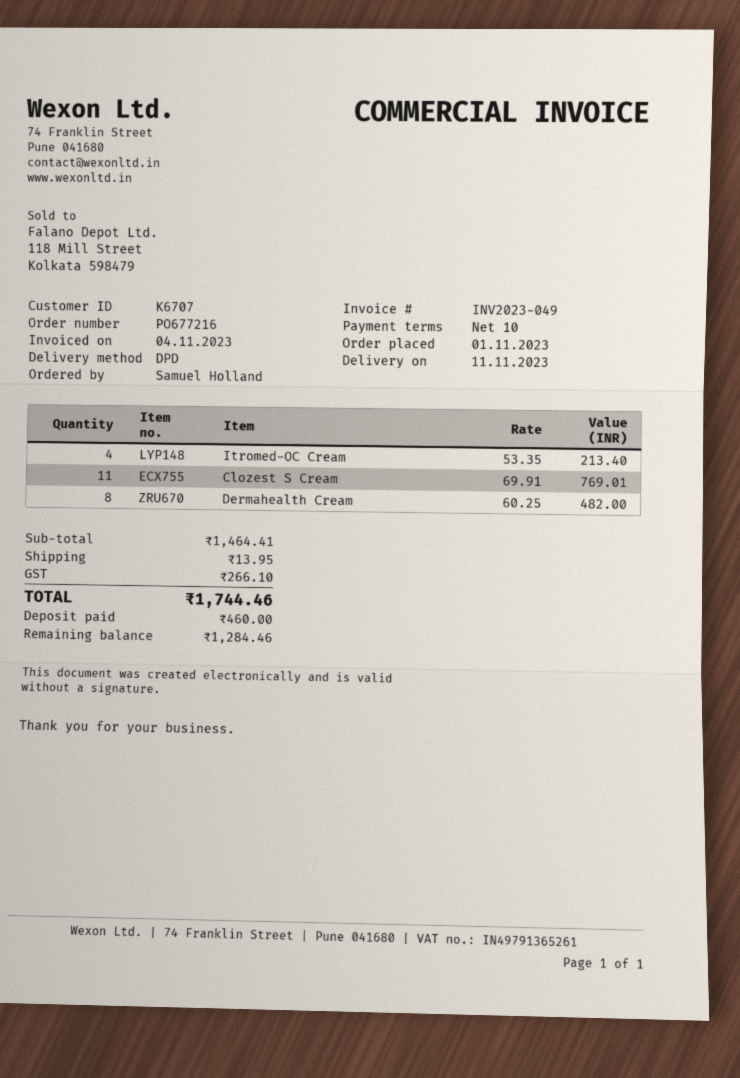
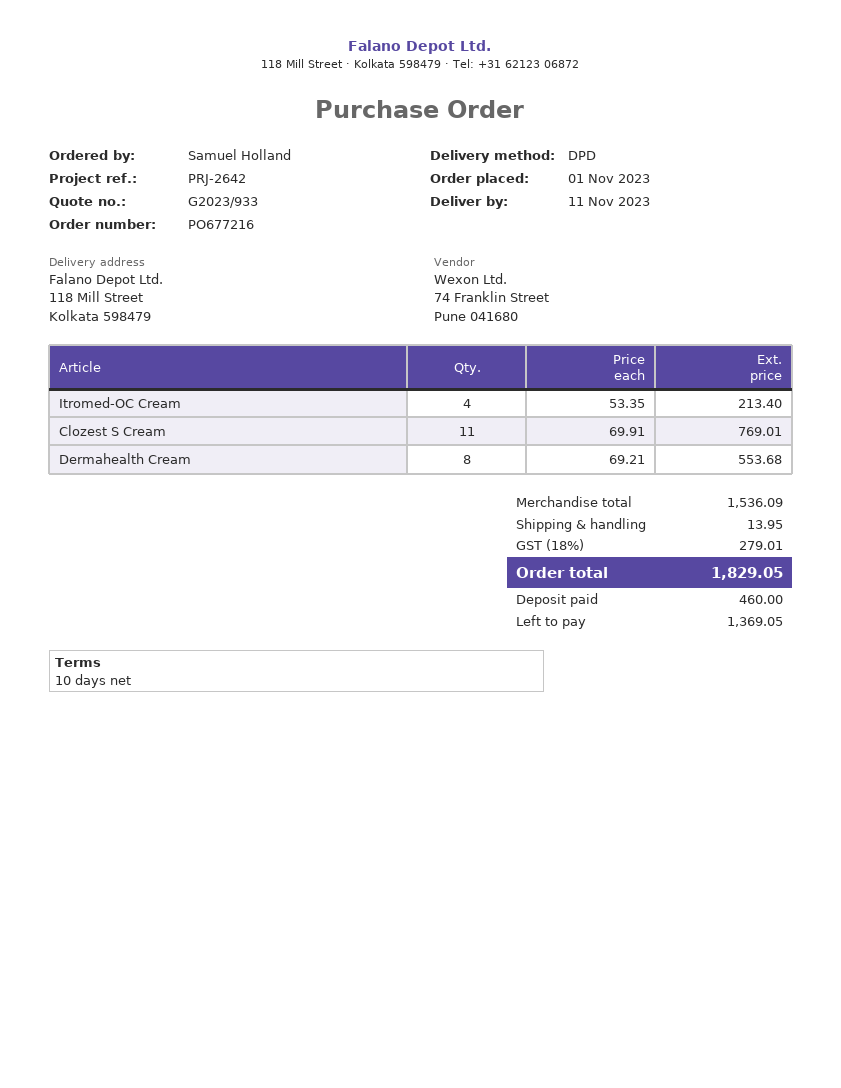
Dermahealth Cream: 8 x 60.25 = 482.00 -> 8 x 69.21 = 553.68
subtotal: 1464.41 -> 1536.09
tax: 266.10 -> 279.01
total: 1744.46 -> 1829.05
balance: 1284.46 -> 1369.05

